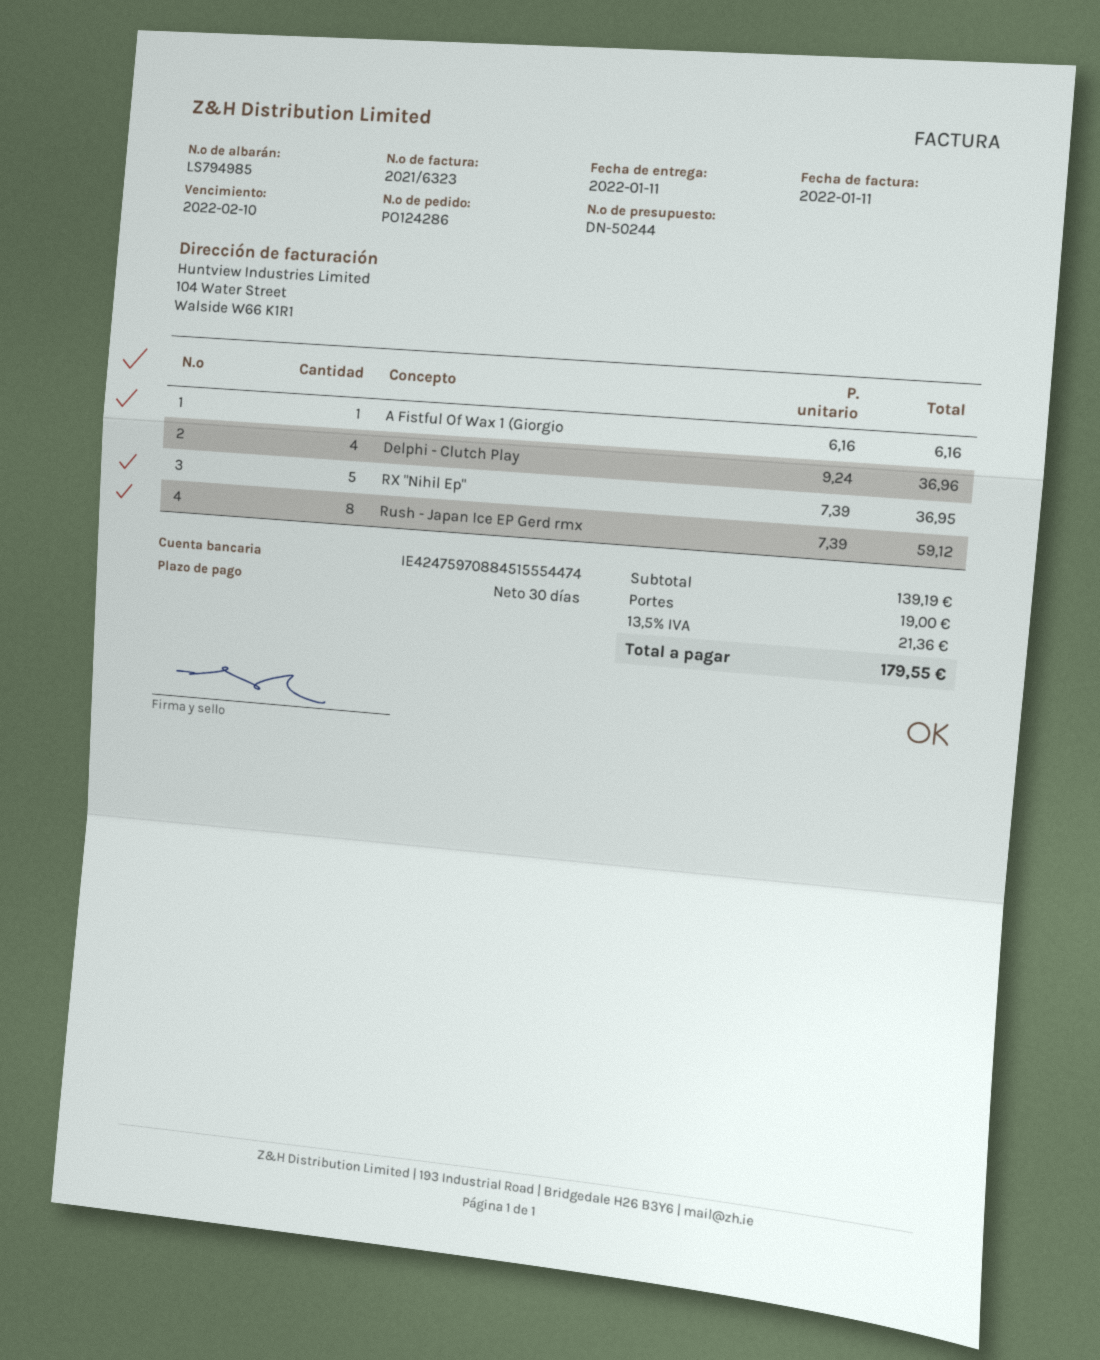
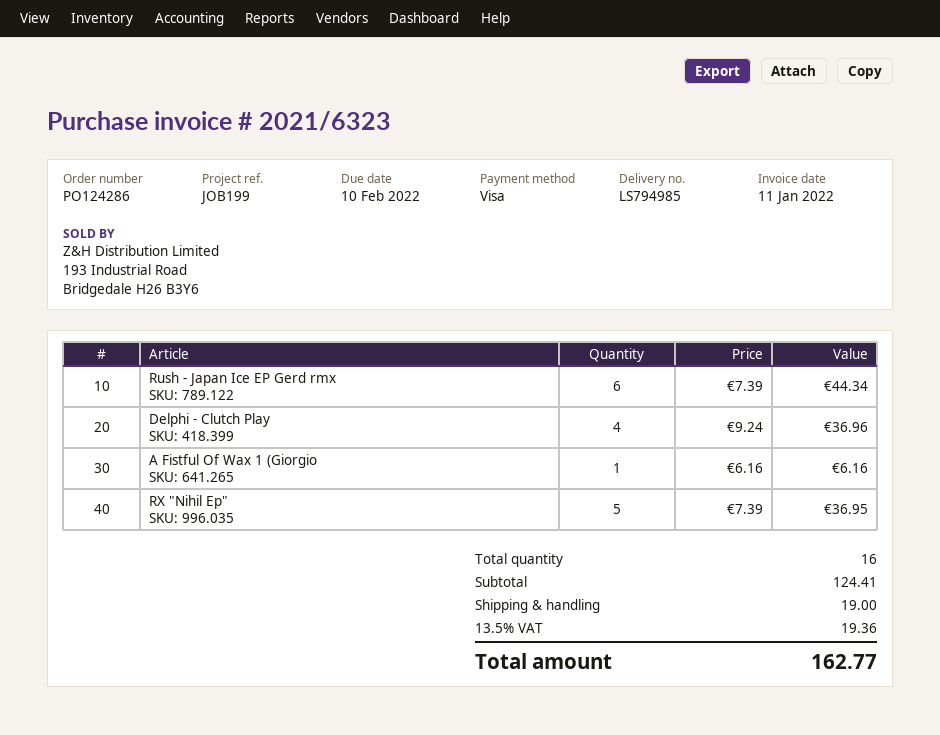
Rush - Japan Ice EP Gerd rmx: 8 x 7.39 = 59.12 -> 6 x 7.39 = 44.34
subtotal: 139.19 -> 124.41
tax: 13.5% = 21.36 -> 13.5% = 19.36
total: 179.55 -> 162.77

